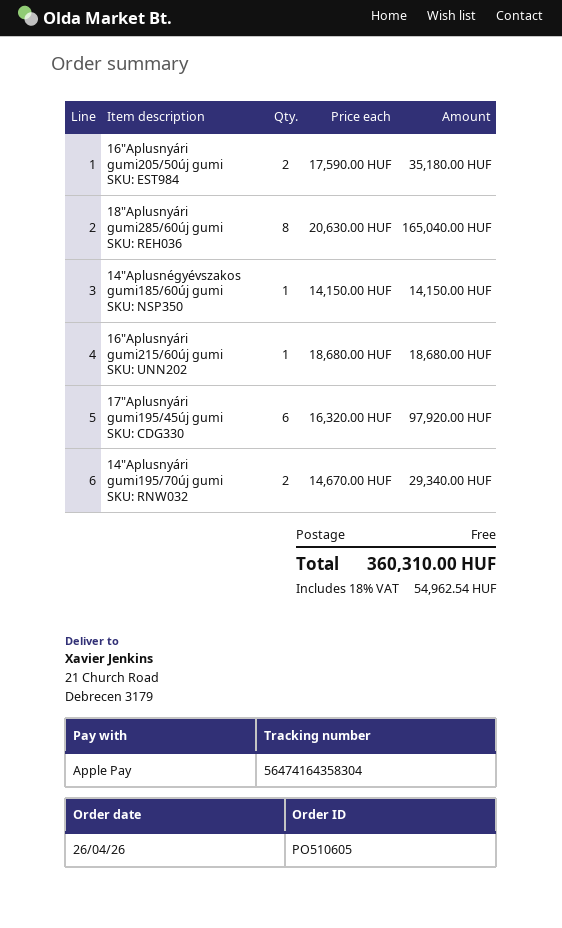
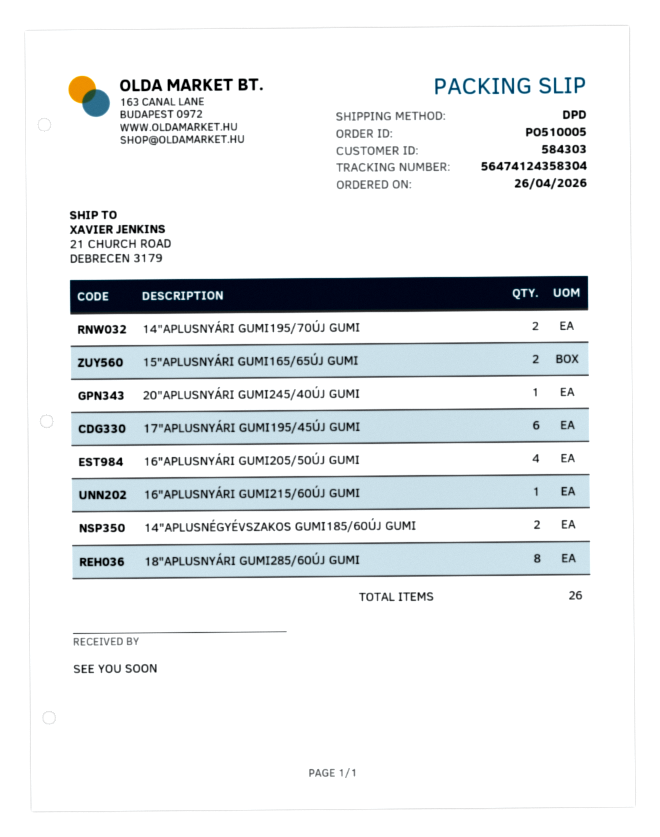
order number: PO510605 -> PO510005
tracking number: 56474164358304 -> 56474124358304
16"Aplusnyári gumi205/50új gumi: 2 -> 4
14"Aplusnégyévszakos gumi185/60új gumi: 1 -> 2
15"APLUSNYÁRI GUMI165/65ÚJ GUMI: none -> 2
20"APLUSNYÁRI GUMI245/40ÚJ GUMI: none -> 1

